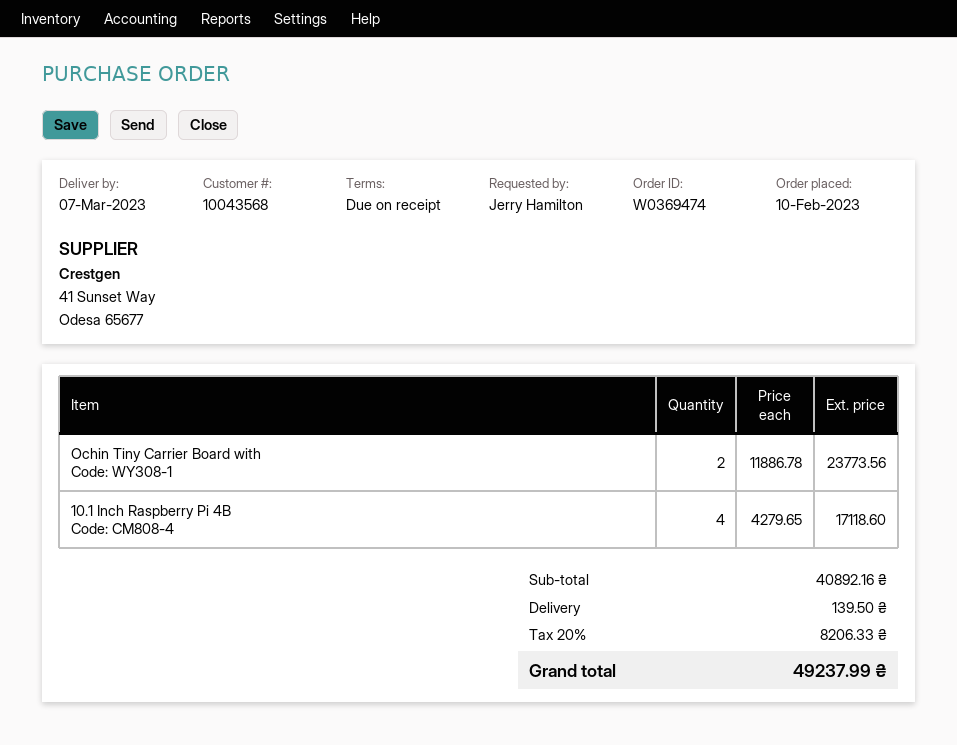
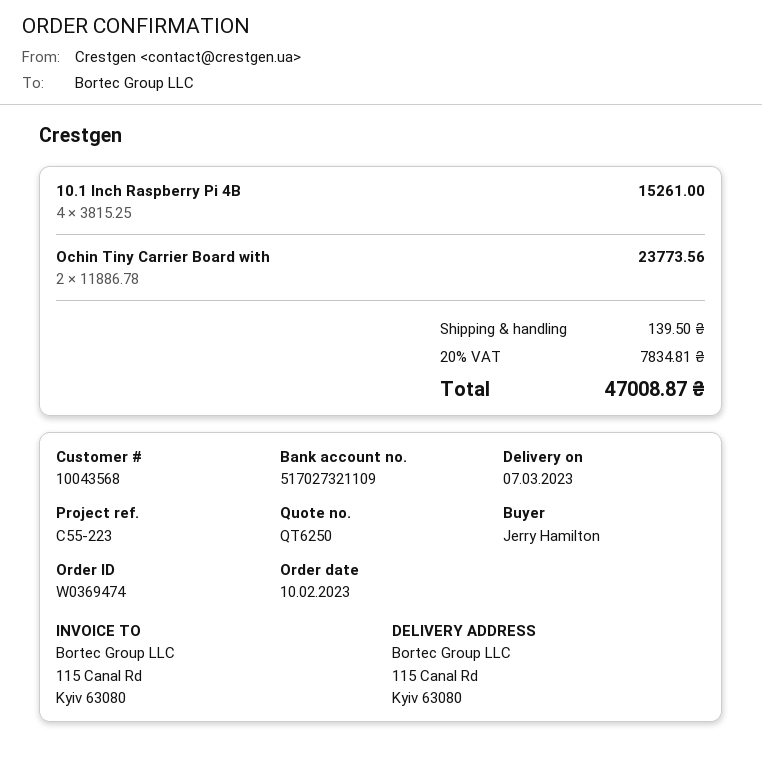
10.1 Inch Raspberry Pi 4B: 4 x 4279.65 = 17118.60 -> 4 x 3815.25 = 15261.00
tax: 20% = 8206.33 -> 20% = 7834.81
total: 49237.99 -> 47008.87

